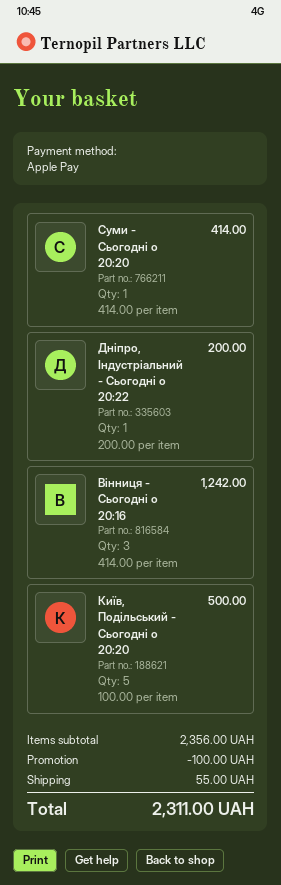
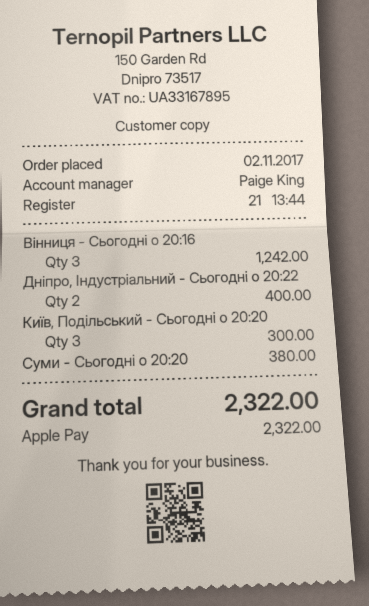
Суми - Сьогодні о 20:20: 1 for 414.00 -> 1 for 380.00
Дніпро, Індустріальний - Сьогодні о 20:22: 1 for 200.00 -> 2 for 400.00
Київ, Подільський - Сьогодні о 20:20: 5 for 500.00 -> 3 for 300.00
discount: 100.00 -> none
shipping: 55.00 -> none
total: 2311.00 -> 2322.00

